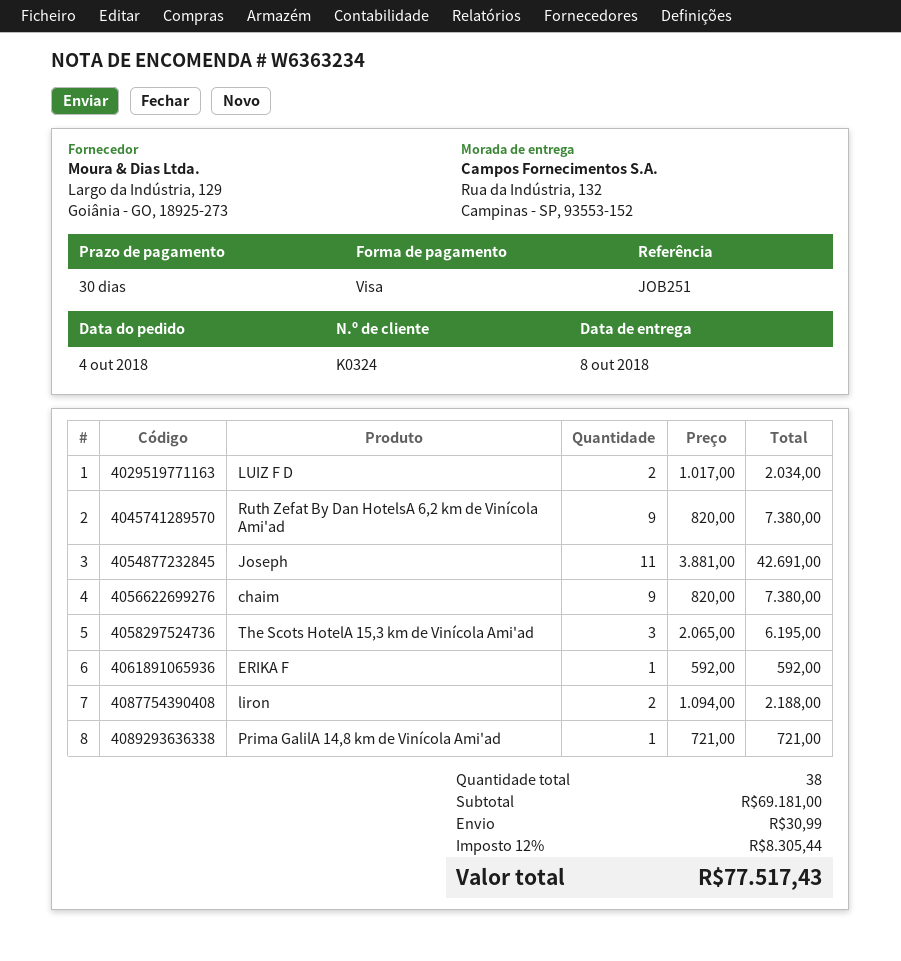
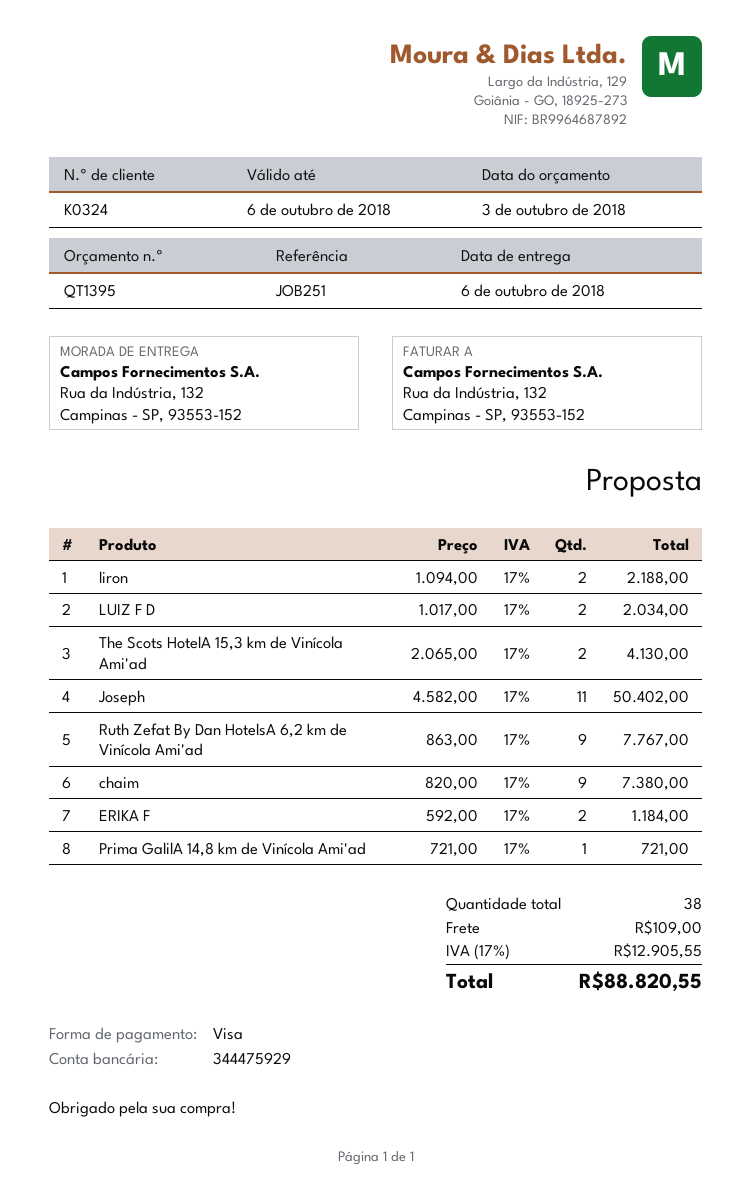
delivery date: 2018-10-08 -> 2018-10-06
Ruth Zefat By Dan HotelsA 6,2 km de Vinícola Ami'ad: 9 x 820.00 = 7380.00 -> 9 x 863.00 = 7767.00
Joseph: 11 x 3881.00 = 42691.00 -> 11 x 4582.00 = 50402.00
The Scots HotelA 15,3 km de Vinícola Ami'ad: 3 x 2065.00 = 6195.00 -> 2 x 2065.00 = 4130.00
ERIKA F: 1 x 592.00 = 592.00 -> 2 x 592.00 = 1184.00
shipping: 30.99 -> 109.00
tax: 12% = 8305.44 -> 17% = 12905.55
total: 77517.43 -> 88820.55

